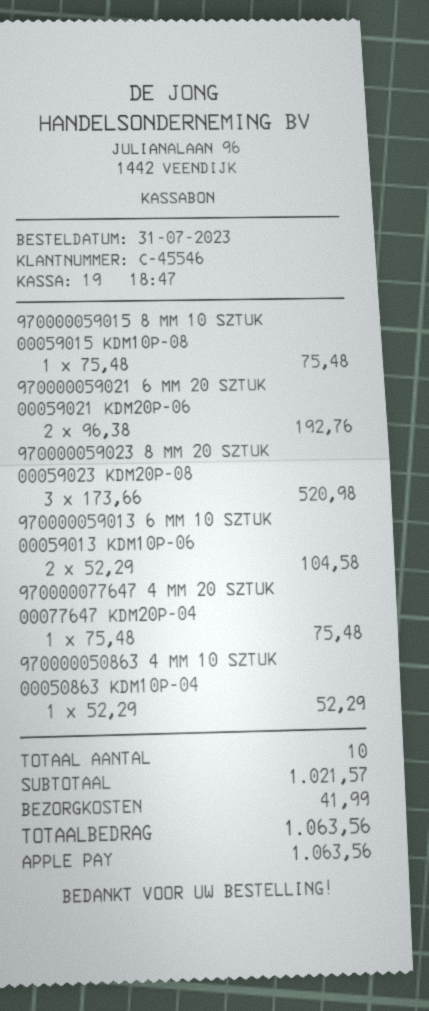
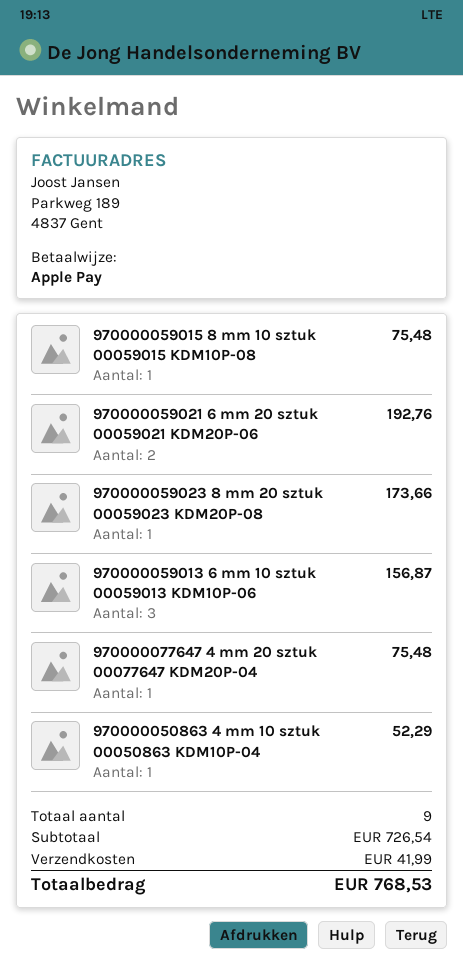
970000059023 8 MM 20 SZTUK 00059023 KDM20P-08: 3 for 520.98 -> 1 for 173.66
970000059013 6 MM 10 SZTUK 00059013 KDM10P-06: 2 for 104.58 -> 3 for 156.87
total quantity: 10 -> 9
subtotal: 1021.57 -> 726.54
total: 1063.56 -> 768.53

